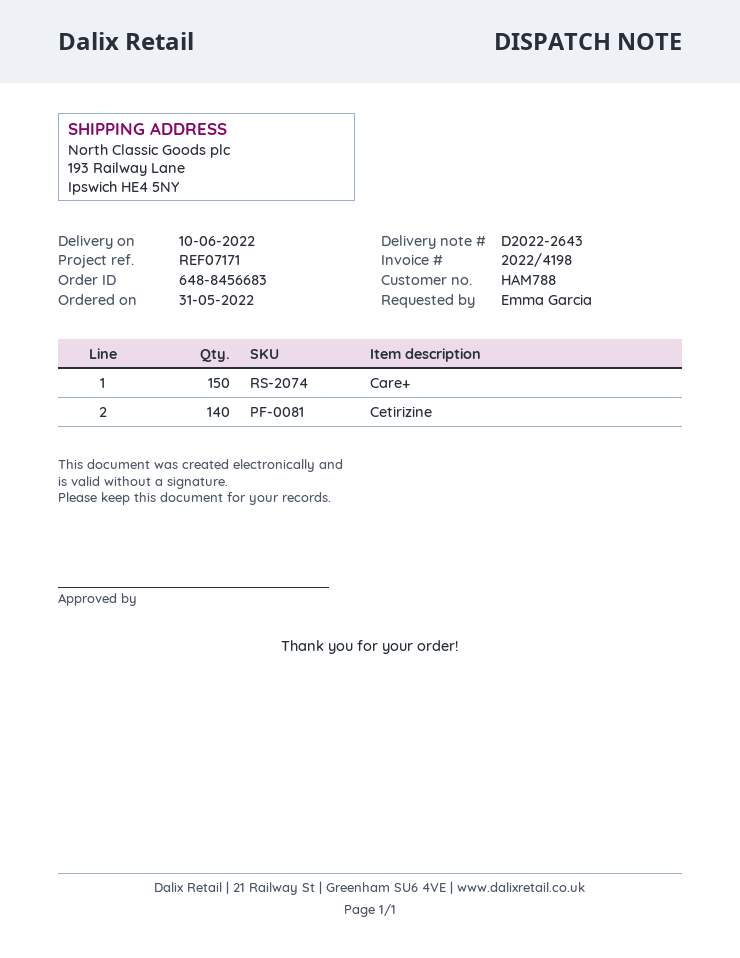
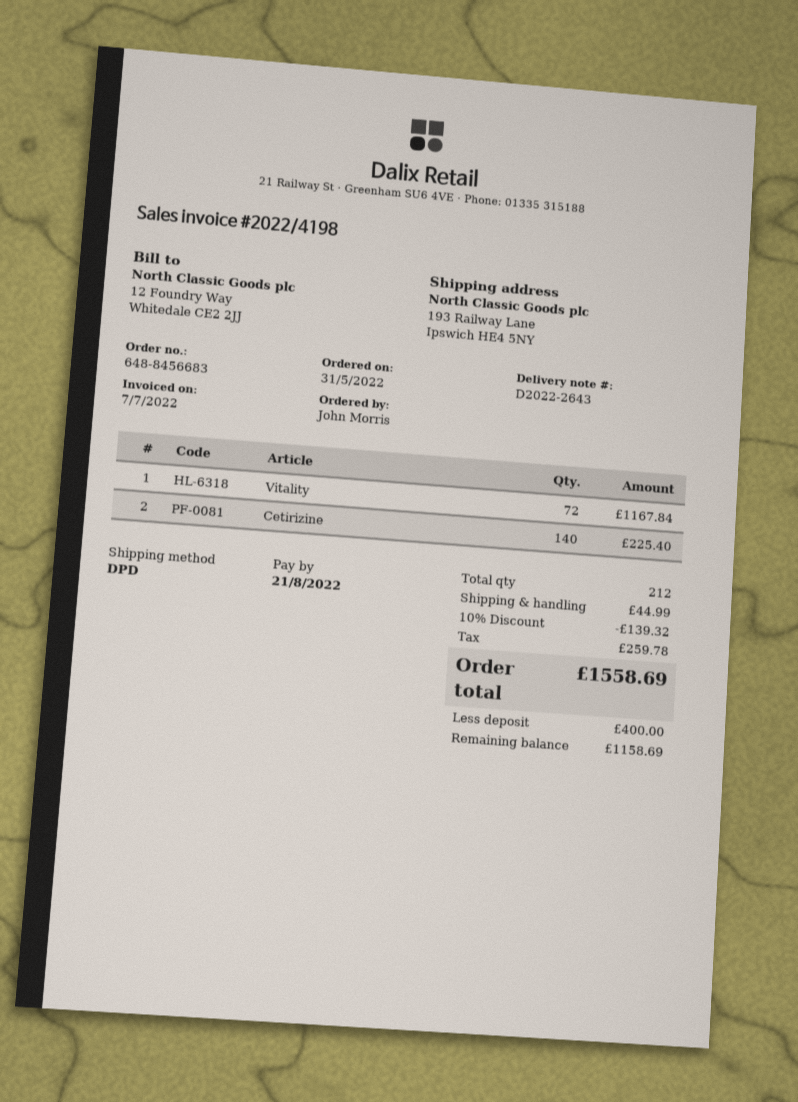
ordered by: Emma Garcia -> John Morris
Care+: 150 -> none
Vitality: none -> 72

